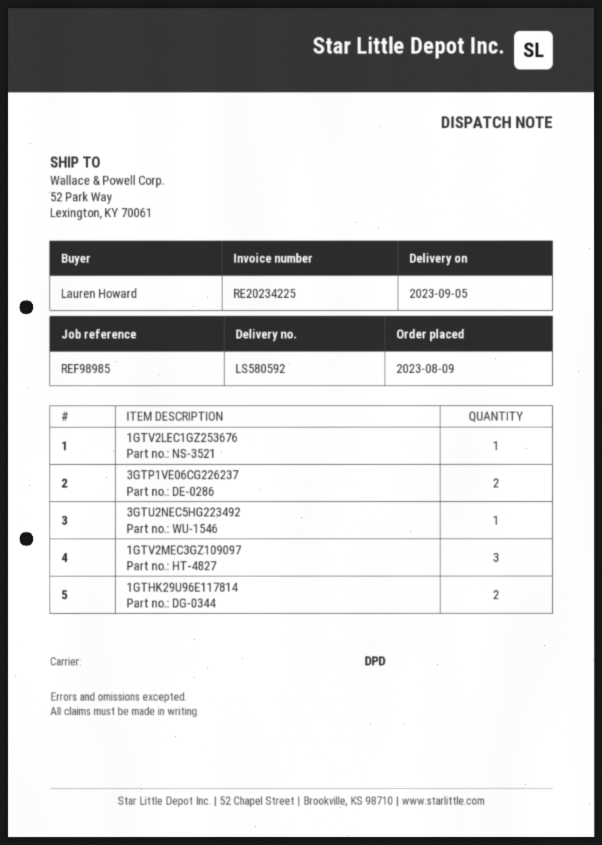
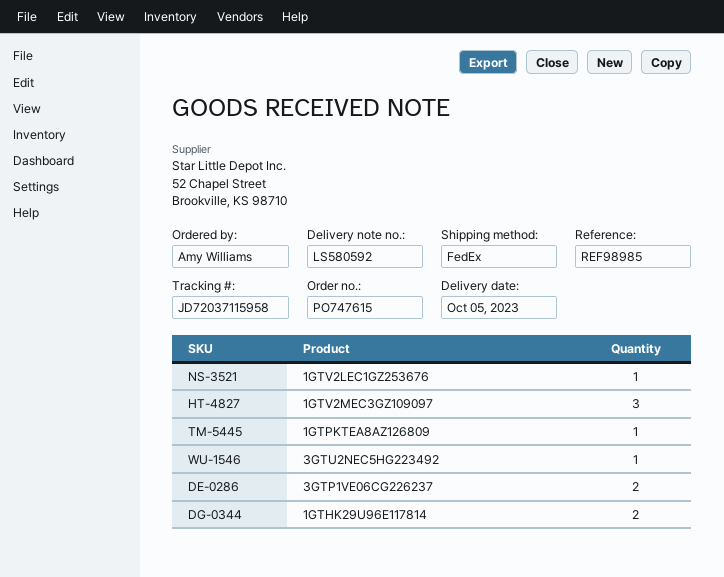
delivery date: 2023-09-05 -> 2023-10-05
ordered by: Lauren Howard -> Amy Williams
shipping method: DPD -> FedEx
1GTPKTEA8AZ126809: none -> 1

